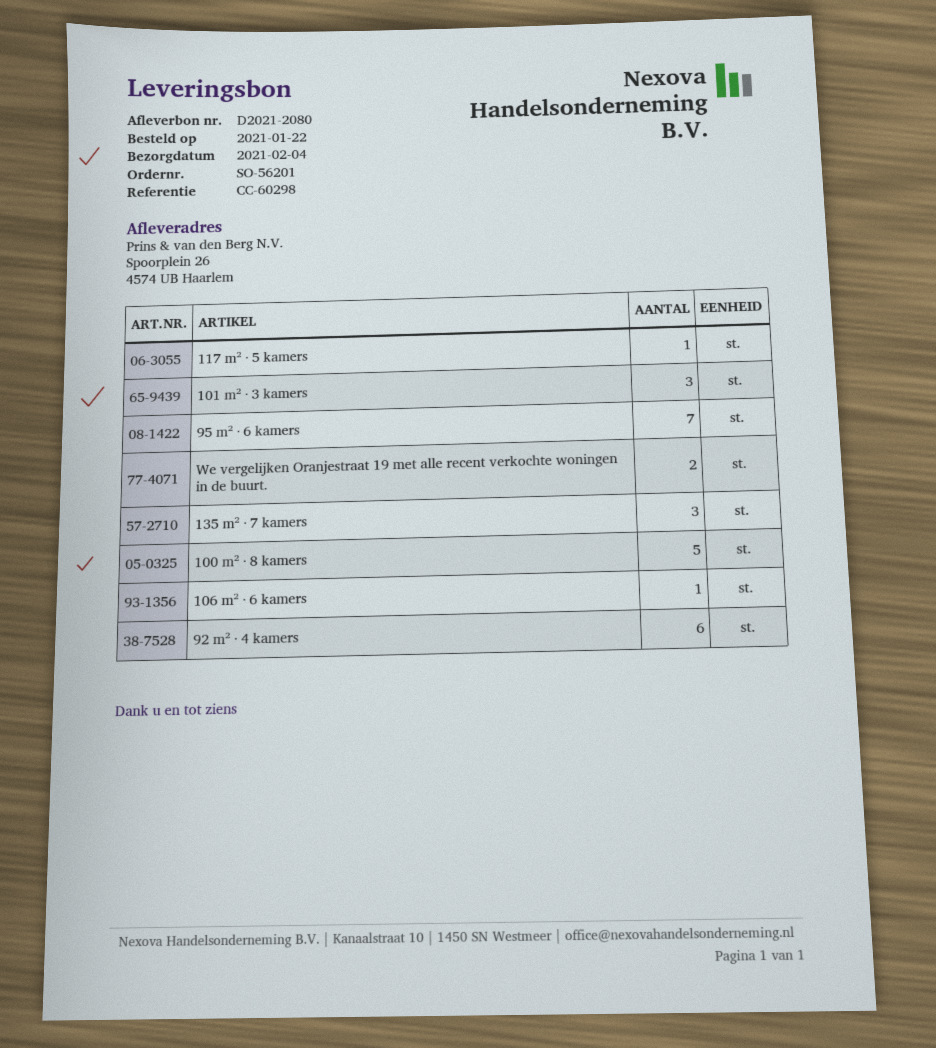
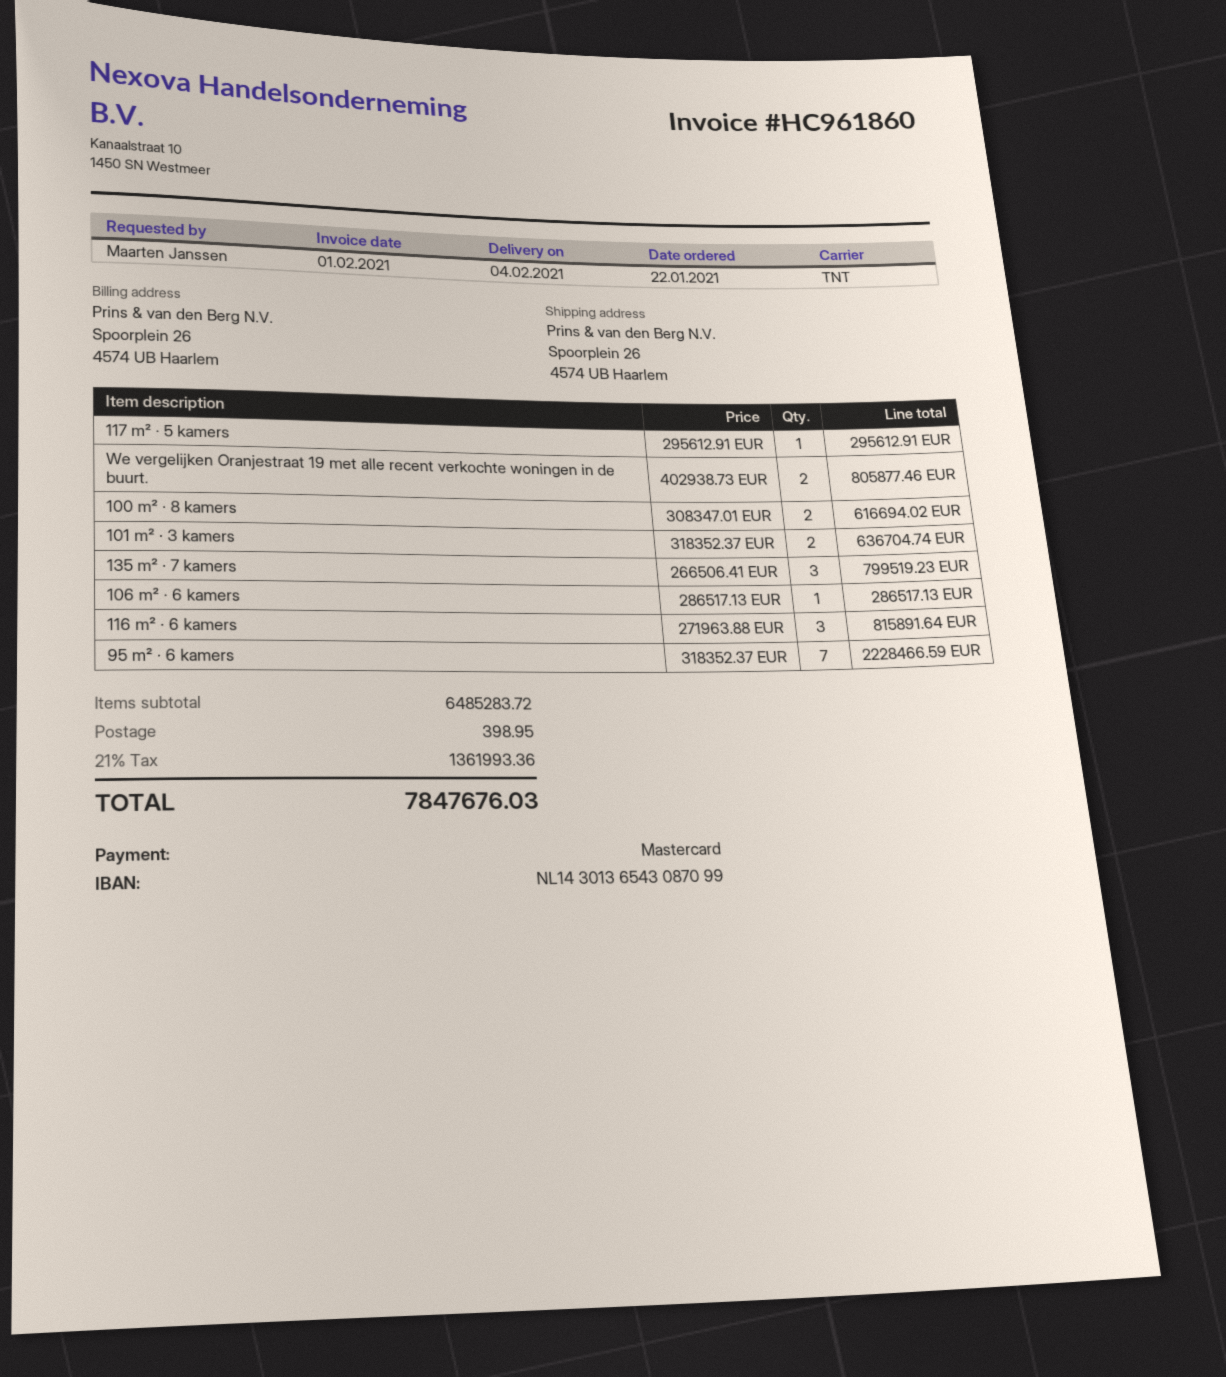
101 m² · 3 kamers: 3 -> 2
100 m² · 8 kamers: 5 -> 2
92 m² · 4 kamers: 6 -> none
116 m² · 6 kamers: none -> 3

